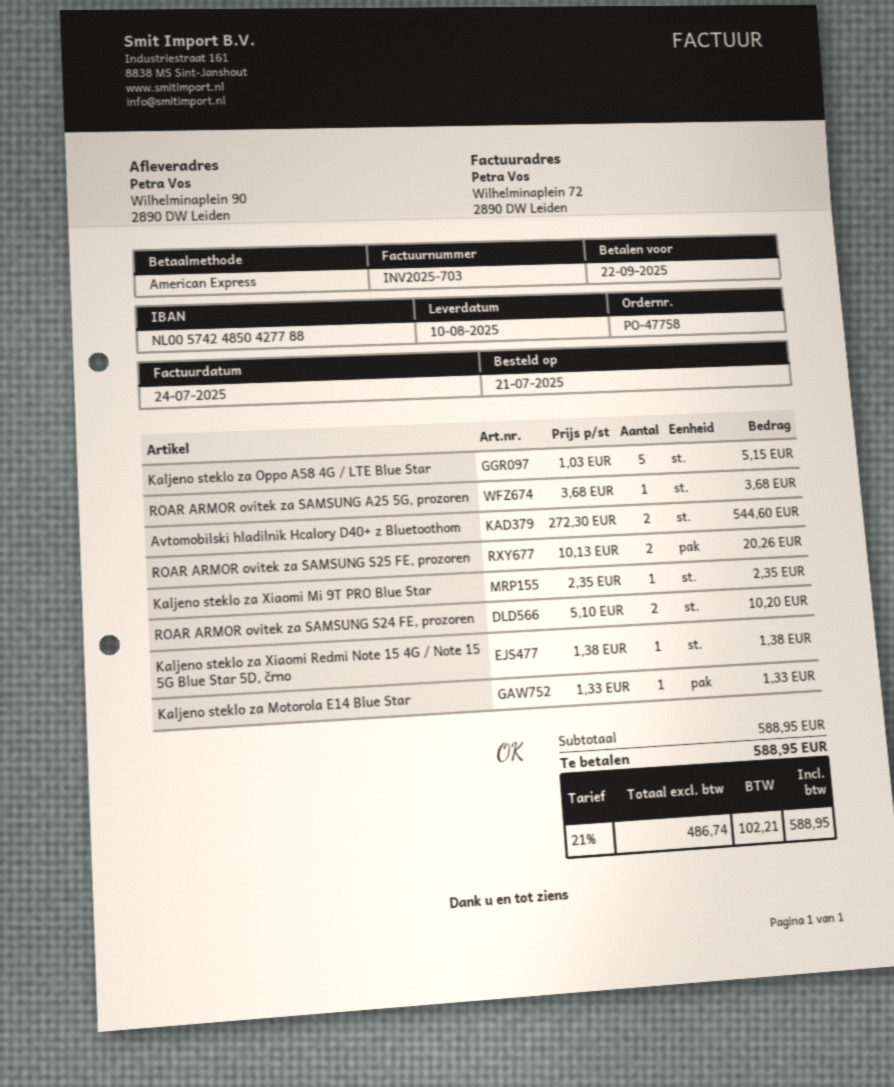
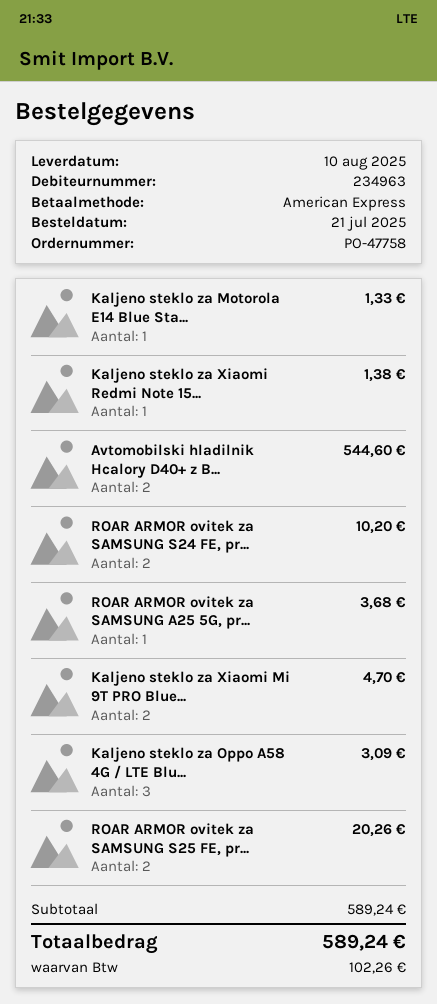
Kaljeno steklo za Oppo A58 4G / LTE Blue Star: 5 for 5.15 -> 3 for 3.09
Kaljeno steklo za Xiaomi Mi 9T PRO Blue Star: 1 for 2.35 -> 2 for 4.70
subtotal: 588.95 -> 589.24
tax: 102.21 -> 102.26
total: 588.95 -> 589.24

